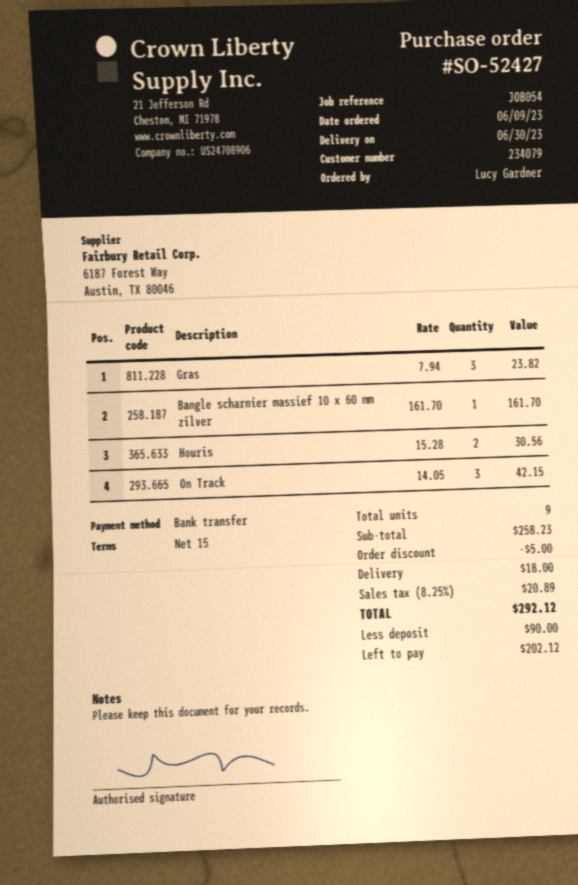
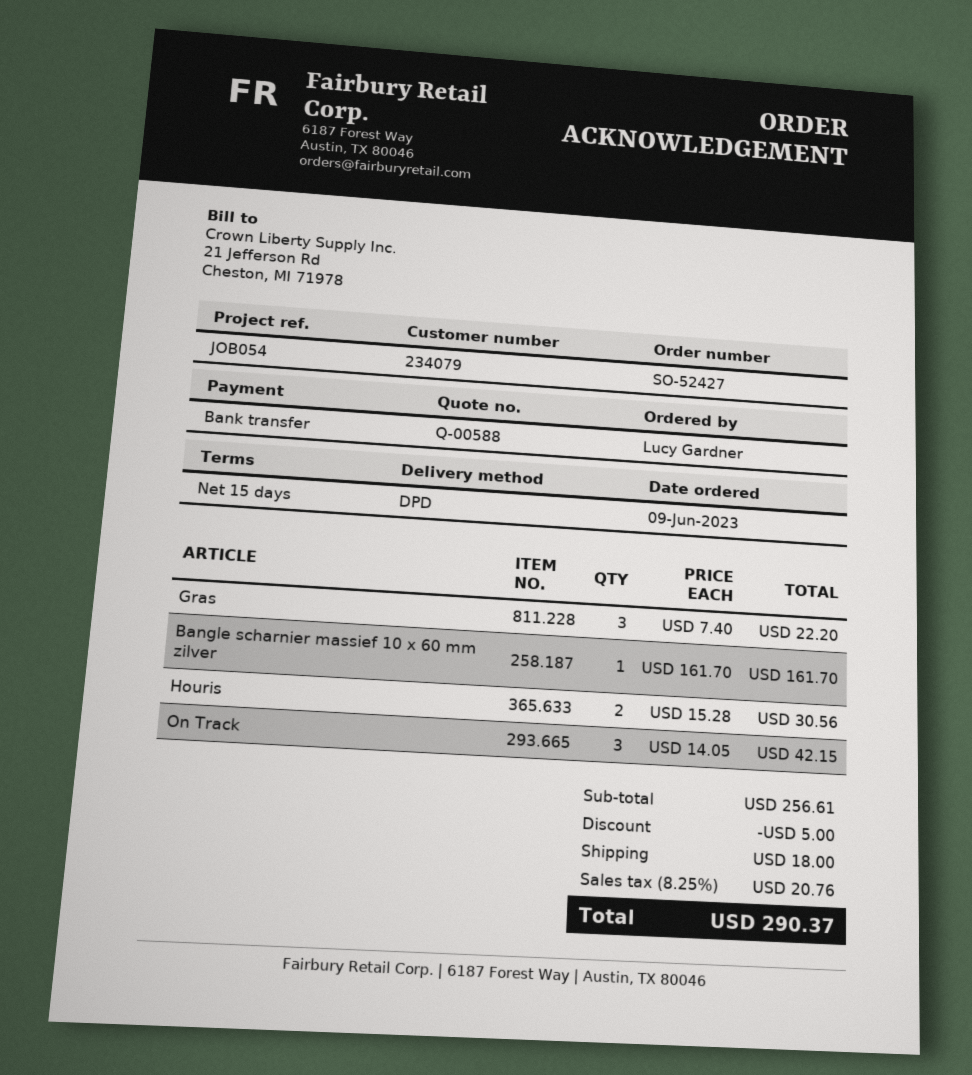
Gras: 3 x 7.94 = 23.82 -> 3 x 7.40 = 22.20
subtotal: 258.23 -> 256.61
tax: 8.25% = 20.89 -> 8.25% = 20.76
total: 292.12 -> 290.37

